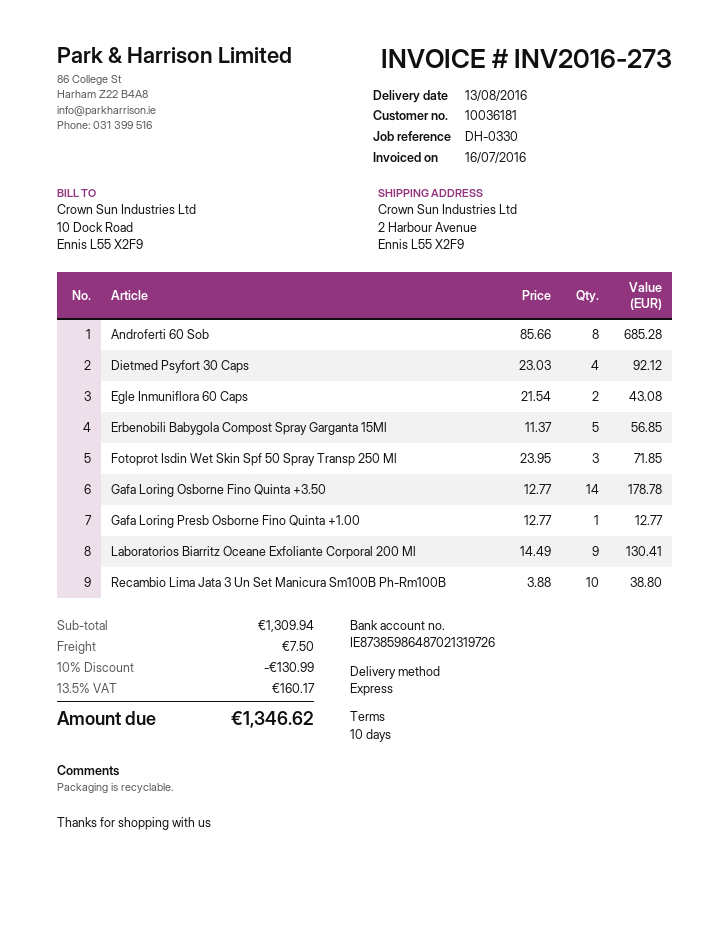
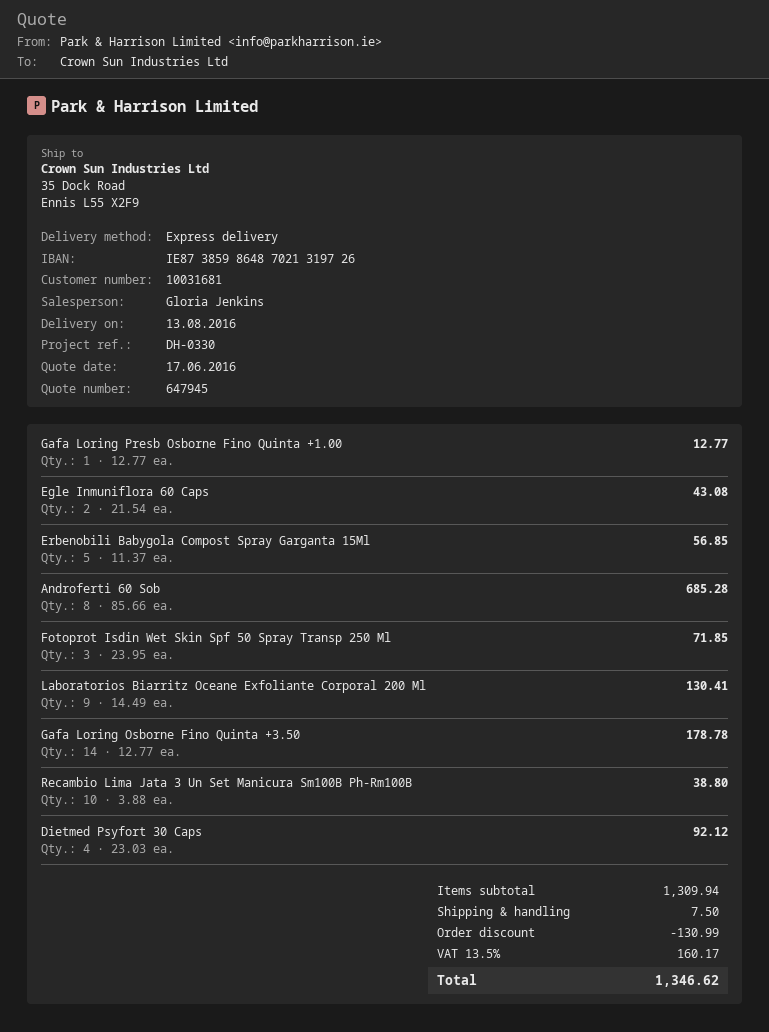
customer number: 10036181 -> 10031681
ship to: 2 Harbour Avenue, Ennis L55 X2F9 -> 35 Dock Road, Ennis L55 X2F9

